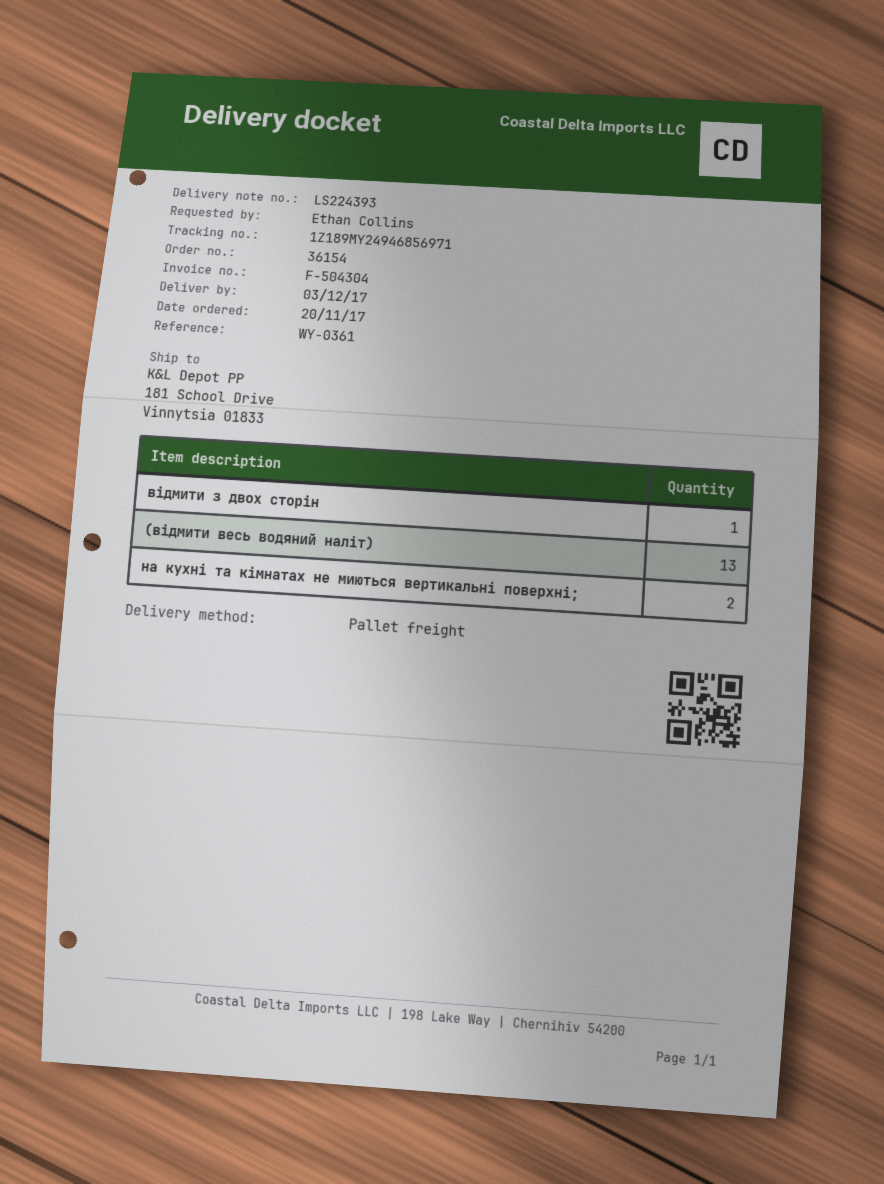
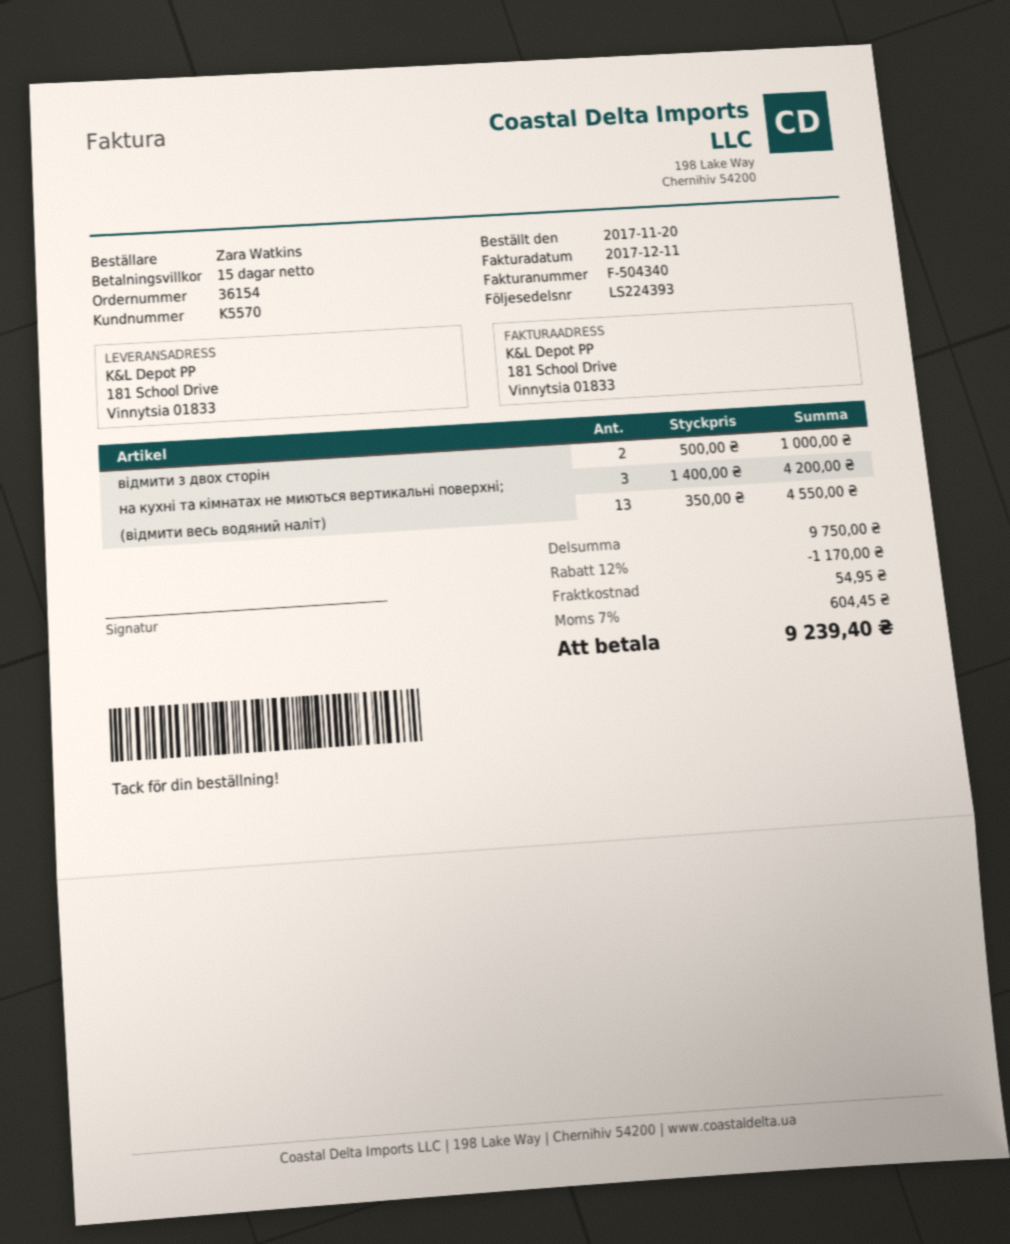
invoice number: F-504304 -> F-504340
ordered by: Ethan Collins -> Zara Watkins
відмити з двох сторін: 1 -> 2
на кухні та кімнатах не миються вертикальні поверхні;: 2 -> 3

